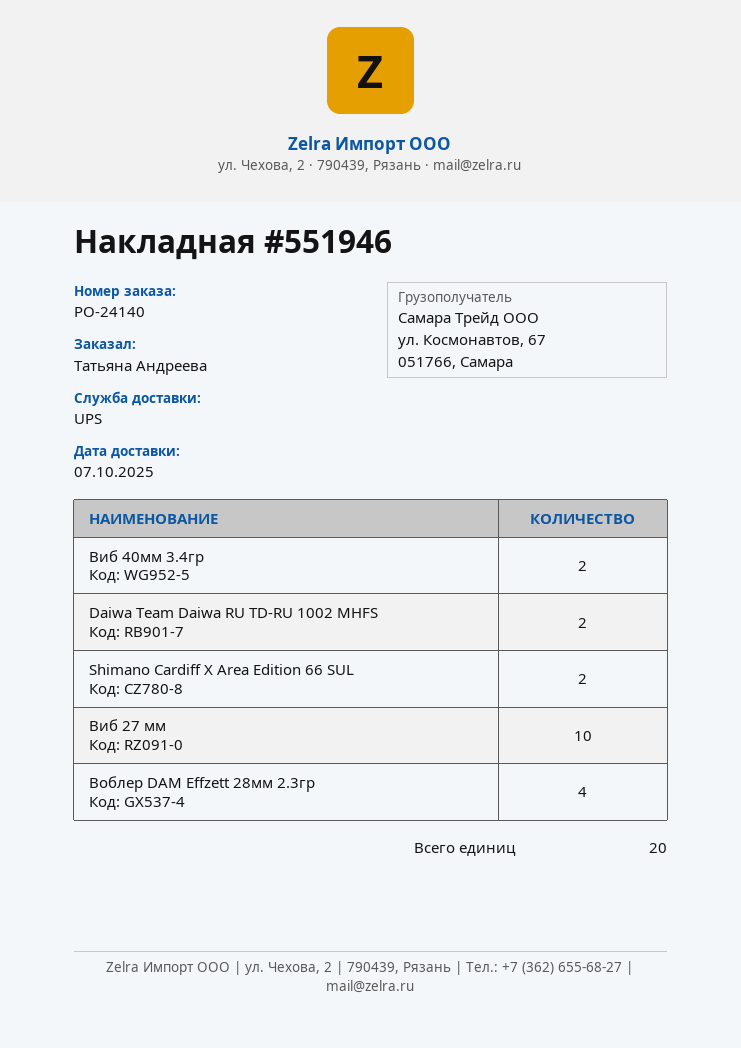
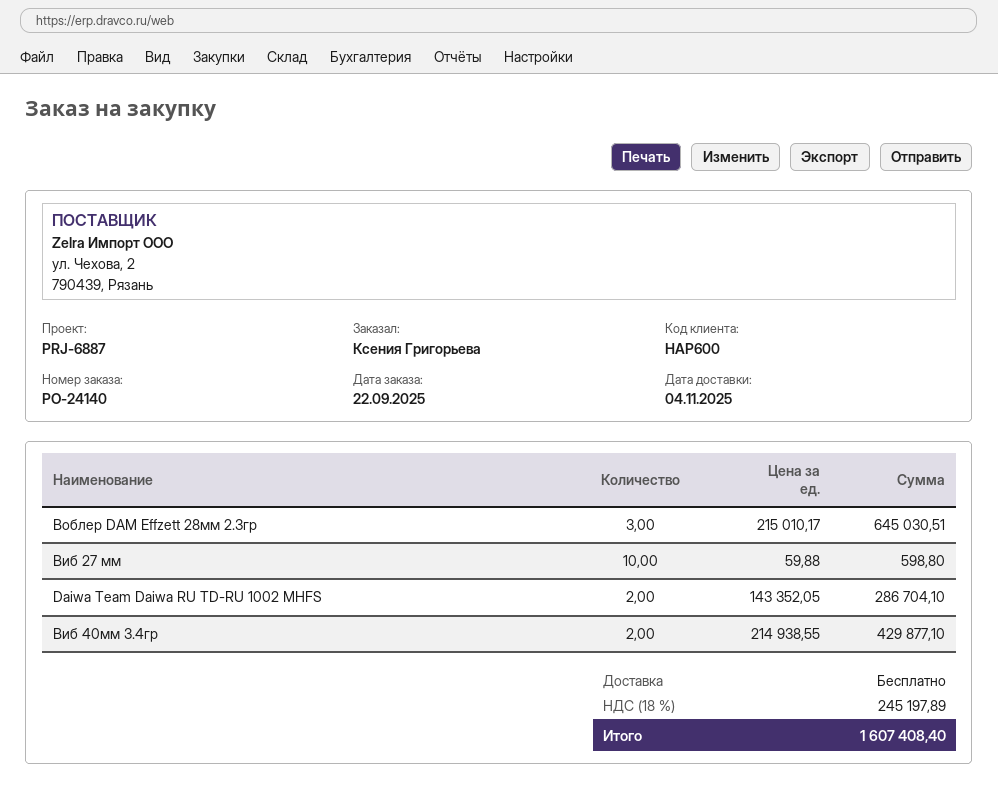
delivery date: 2025-10-07 -> 2025-11-04
ordered by: Татьяна Андреева -> Ксения Григорьева
Shimano Cardiff X Area Edition 66 SUL: 2 -> none
Воблер DAM Effzett 28мм 2.3гр: 4 -> 3

